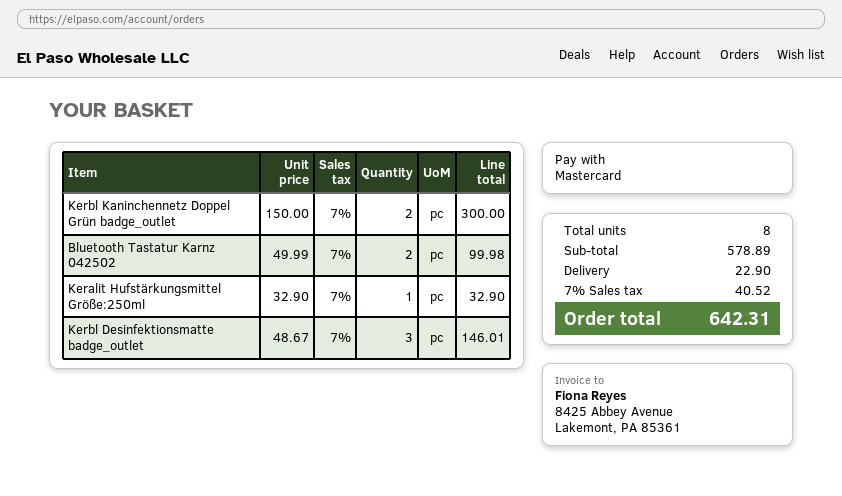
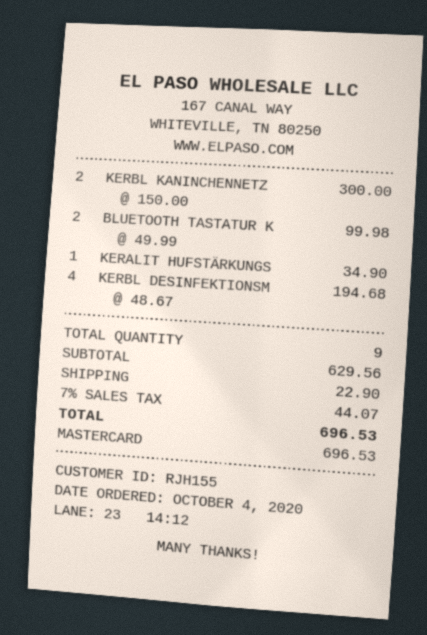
Keralit Hufstärkungsmittel Größe:250ml: 1 x 32.90 = 32.90 -> 1 x 34.90 = 34.90
Kerbl Desinfektionsmatte badge_outlet: 3 x 48.67 = 146.01 -> 4 x 48.67 = 194.68
total quantity: 8 -> 9
subtotal: 578.89 -> 629.56
tax: 7% = 40.52 -> 7% = 44.07
total: 642.31 -> 696.53

